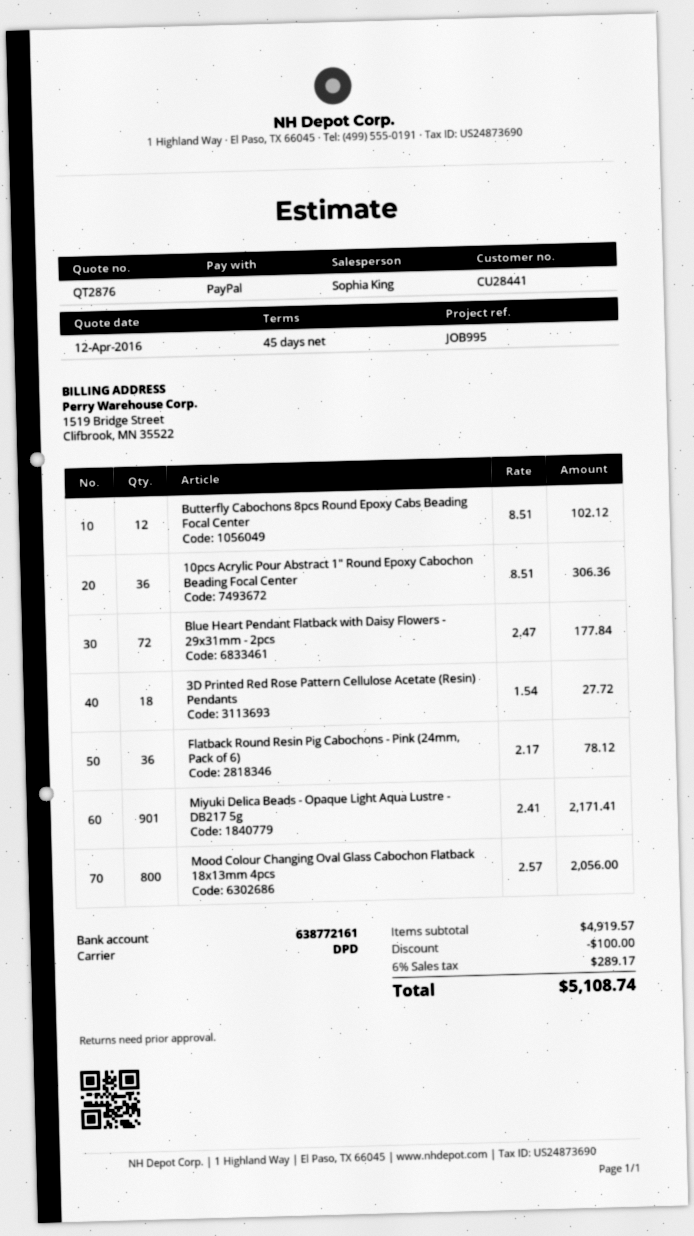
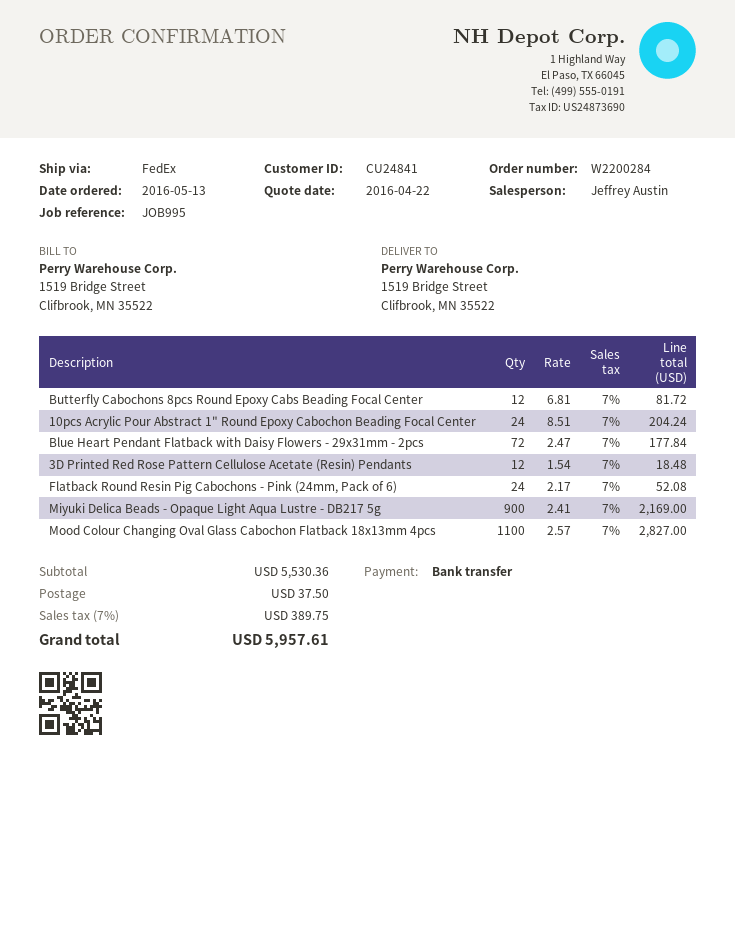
quote date: 2016-04-12 -> 2016-04-22
customer number: CU28441 -> CU24841
sales rep: Sophia King -> Jeffrey Austin
payment method: PayPal -> bank transfer
shipping method: DPD -> FedEx
Butterfly Cabochons 8pcs Round Epoxy Cabs Beading Focal Center: 12 x 8.51 = 102.12 -> 12 x 6.81 = 81.72
10pcs Acrylic Pour Abstract 1" Round Epoxy Cabochon Beading Focal Center: 36 x 8.51 = 306.36 -> 24 x 8.51 = 204.24
3D Printed Red Rose Pattern Cellulose Acetate (Resin) Pendants: 18 x 1.54 = 27.72 -> 12 x 1.54 = 18.48
Flatback Round Resin Pig Cabochons - Pink (24mm, Pack of 6): 36 x 2.17 = 78.12 -> 24 x 2.17 = 52.08
Miyuki Delica Beads - Opaque Light Aqua Lustre - DB217 5g: 901 x 2.41 = 2171.41 -> 900 x 2.41 = 2169.00
Mood Colour Changing Oval Glass Cabochon Flatback 18x13mm 4pcs: 800 x 2.57 = 2056.00 -> 1100 x 2.57 = 2827.00
subtotal: 4919.57 -> 5530.36
discount: 100.00 -> none
shipping: none -> 37.50
tax: 6% = 289.17 -> 7% = 389.75
total: 5108.74 -> 5957.61

